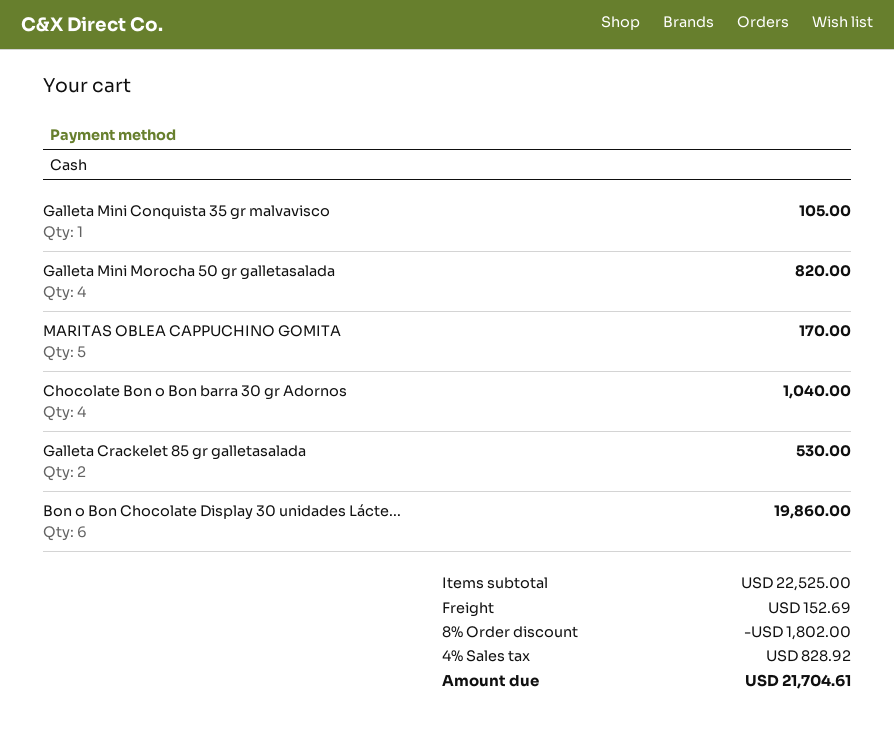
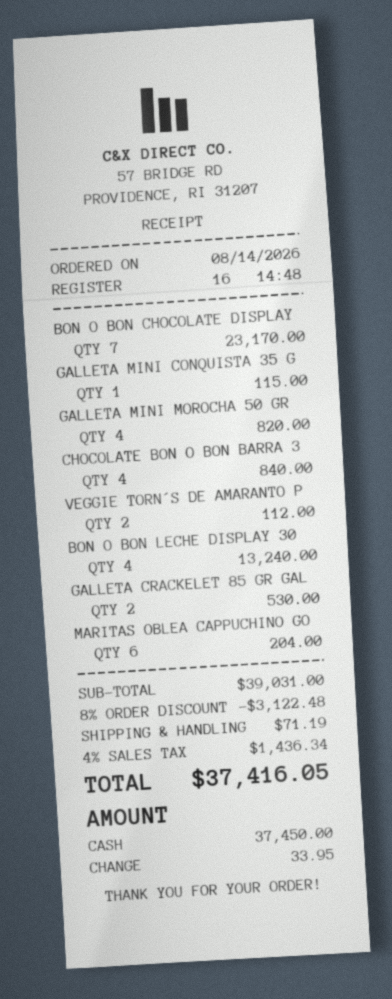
Galleta Mini Conquista 35 gr malvavisco: 1 for 105.00 -> 1 for 115.00
MARITAS OBLEA CAPPUCHINO GOMITA: 5 for 170.00 -> 6 for 204.00
Chocolate Bon o Bon barra 30 gr Adornos: 4 for 1040.00 -> 4 for 840.00
Bon o Bon Chocolate Display 30 unidades Lácte...: 6 for 19860.00 -> 7 for 23170.00
VEGGIE TORN´S DE AMARANTO P: none -> 2 for 112.00
BON O BON LECHE DISPLAY 30: none -> 4 for 13240.00
subtotal: 22525.00 -> 39031.00
discount: 8% = 1802.00 -> 8% = 3122.48
shipping: 152.69 -> 71.19
tax: 4% = 828.92 -> 4% = 1436.34
total: 21704.61 -> 37416.05

